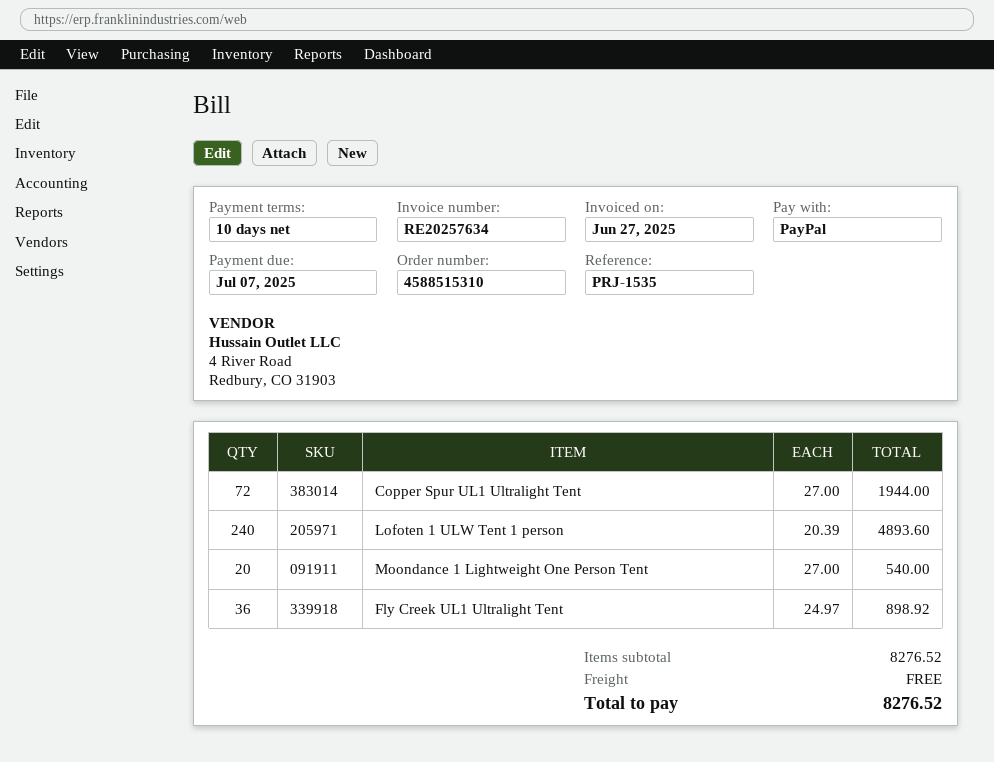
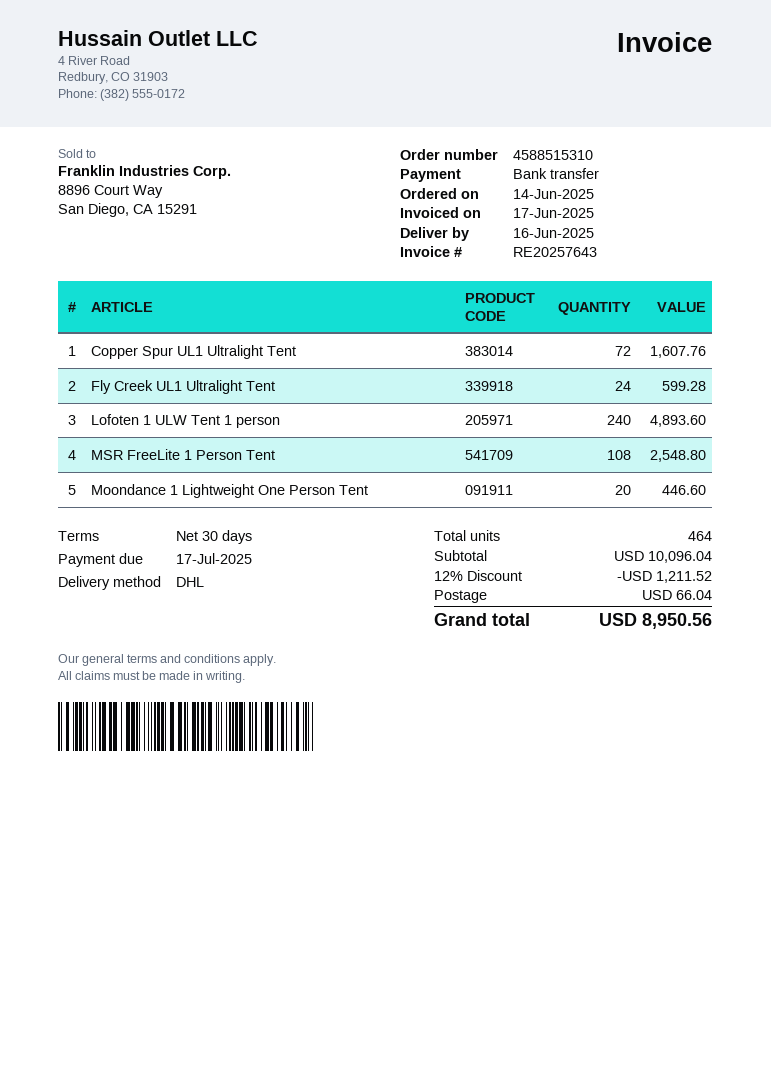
invoice number: RE20257634 -> RE20257643
invoice date: 2025-06-27 -> 2025-06-17
payment terms: 10 days -> 30 days
due date: 2025-07-07 -> 2025-07-17
payment method: PayPal -> bank transfer
Copper Spur UL1 Ultralight Tent: 72 for 1944.00 -> 72 for 1607.76
Moondance 1 Lightweight One Person Tent: 20 for 540.00 -> 20 for 446.60
Fly Creek UL1 Ultralight Tent: 36 for 898.92 -> 24 for 599.28
MSR FreeLite 1 Person Tent: none -> 108 for 2548.80
subtotal: 8276.52 -> 10096.04
discount: none -> 12% = 1211.52
shipping: 0.00 -> 66.04
total: 8276.52 -> 8950.56

